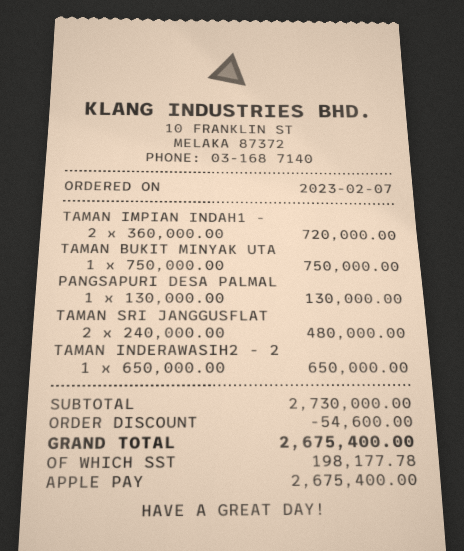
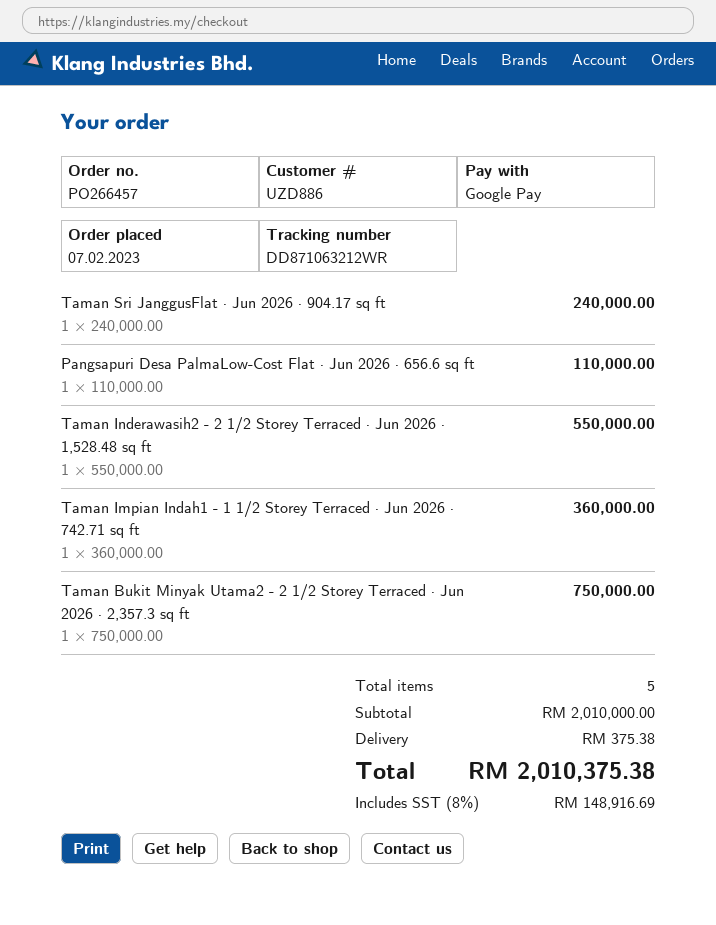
payment method: Apple Pay -> Google Pay
TAMAN IMPIAN INDAH1 -: 2 x 360000.00 = 720000.00 -> 1 x 360000.00 = 360000.00
PANGSAPURI DESA PALMAL: 1 x 130000.00 = 130000.00 -> 1 x 110000.00 = 110000.00
TAMAN SRI JANGGUSFLAT: 2 x 240000.00 = 480000.00 -> 1 x 240000.00 = 240000.00
TAMAN INDERAWASIH2 - 2: 1 x 650000.00 = 650000.00 -> 1 x 550000.00 = 550000.00
subtotal: 2730000.00 -> 2010000.00
discount: 54600.00 -> none
shipping: none -> 375.38
tax: 198177.78 -> 148916.69
total: 2675400.00 -> 2010375.38

